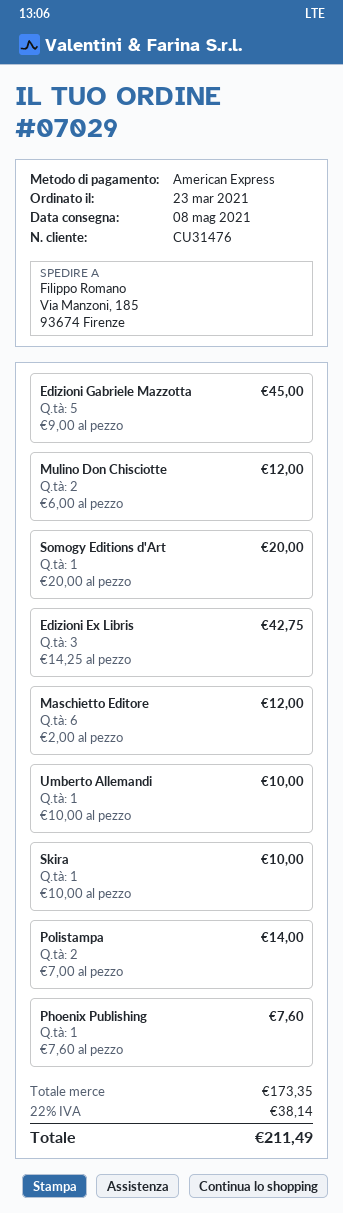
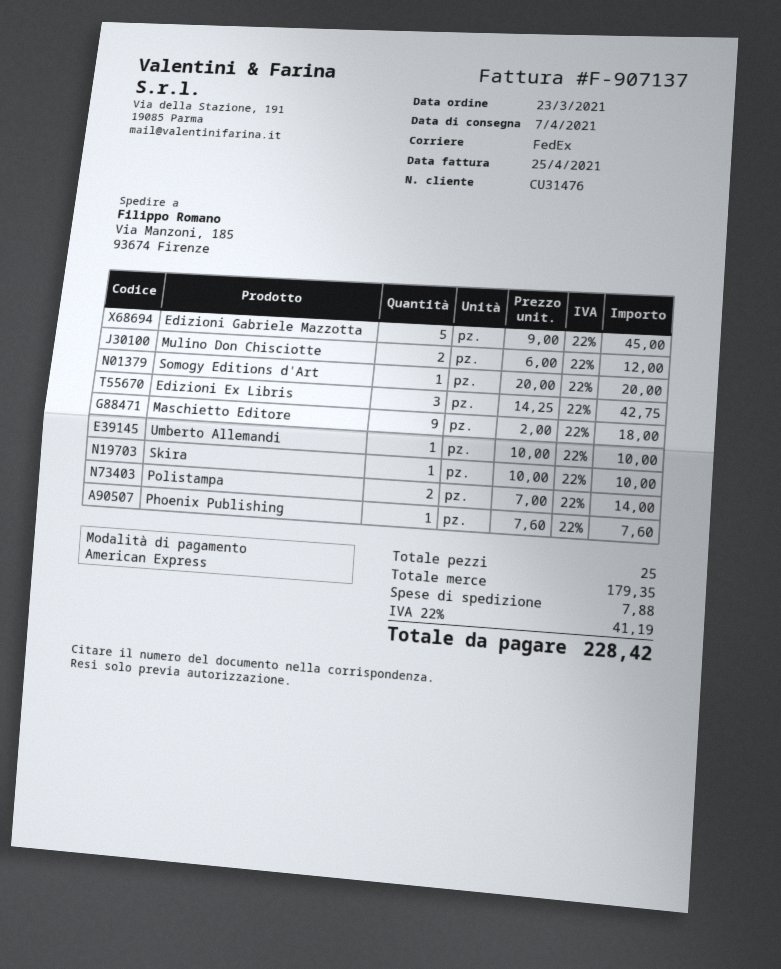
delivery date: 2021-05-08 -> 2021-04-07
Maschietto Editore: 6 x 2.00 = 12.00 -> 9 x 2.00 = 18.00
subtotal: 173.35 -> 179.35
shipping: none -> 7.88
tax: 22% = 38.14 -> 22% = 41.19
total: 211.49 -> 228.42

